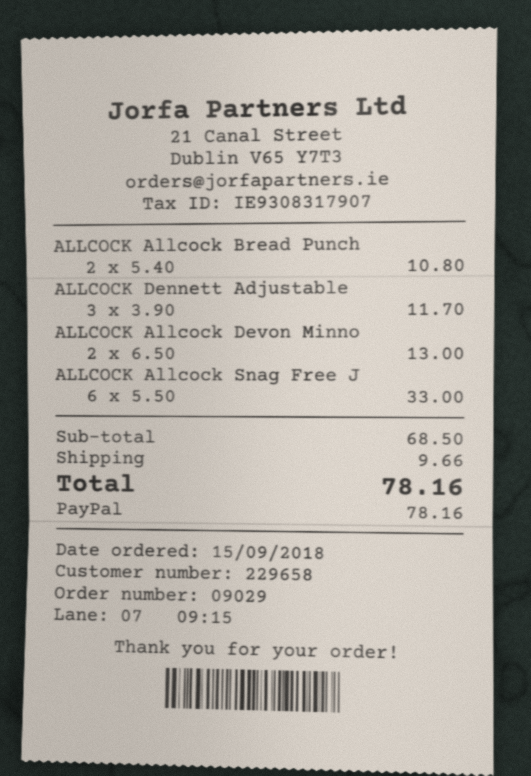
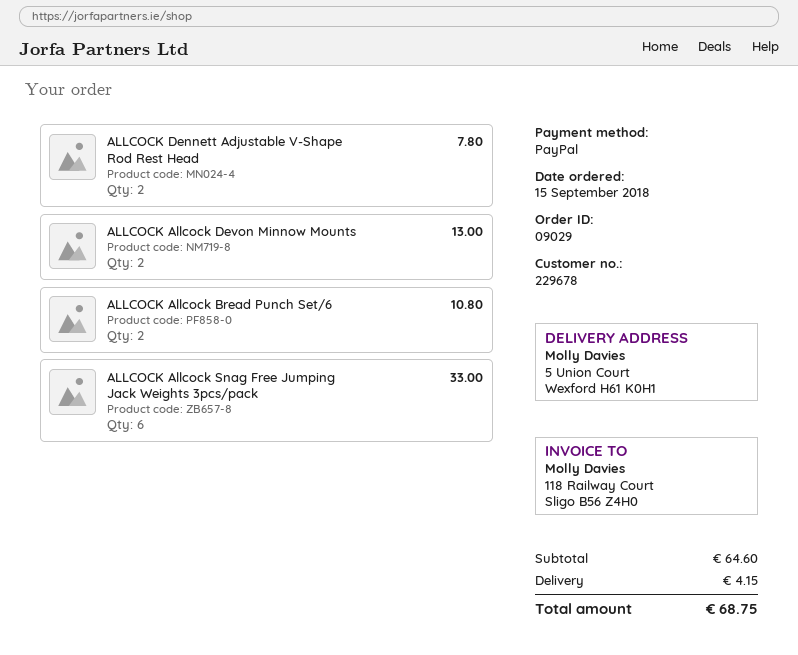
customer number: 229658 -> 229678
ALLCOCK Dennett Adjustable: 3 for 11.70 -> 2 for 7.80
subtotal: 68.50 -> 64.60
shipping: 9.66 -> 4.15
total: 78.16 -> 68.75

